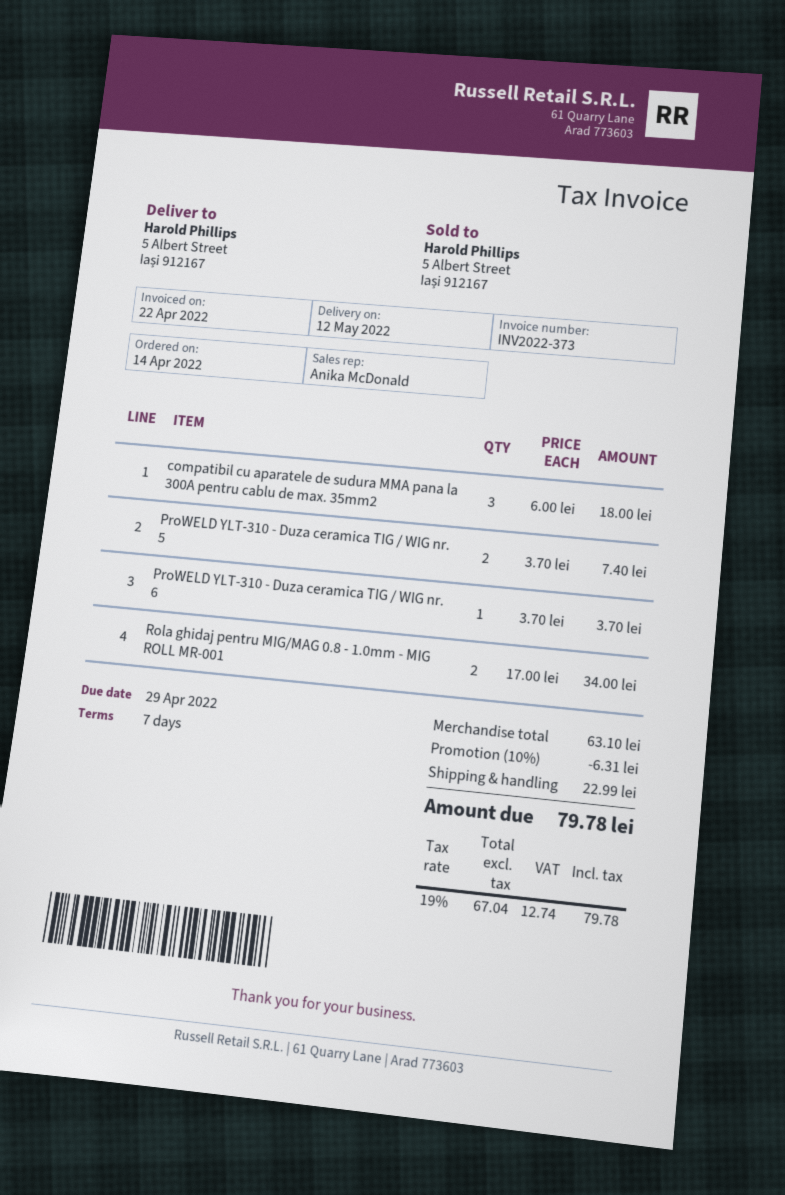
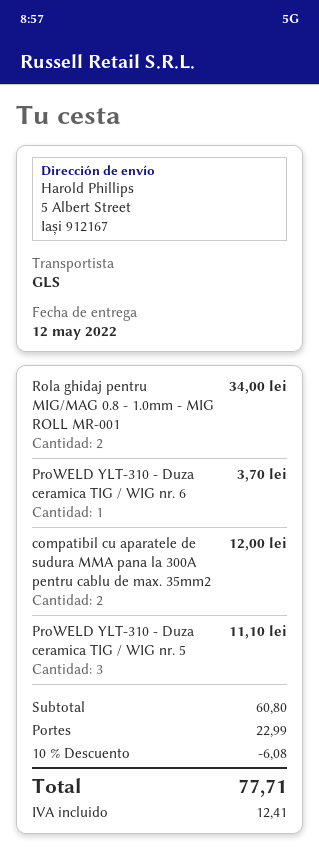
compatibil cu aparatele de sudura MMA pana la 300A pentru cablu de max. 35mm2: 3 for 18.00 -> 2 for 12.00
ProWELD YLT-310 - Duza ceramica TIG / WIG nr. 5: 2 for 7.40 -> 3 for 11.10
subtotal: 63.10 -> 60.80
discount: 10% = 6.31 -> 10% = 6.08
tax: 12.74 -> 12.41
total: 79.78 -> 77.71

